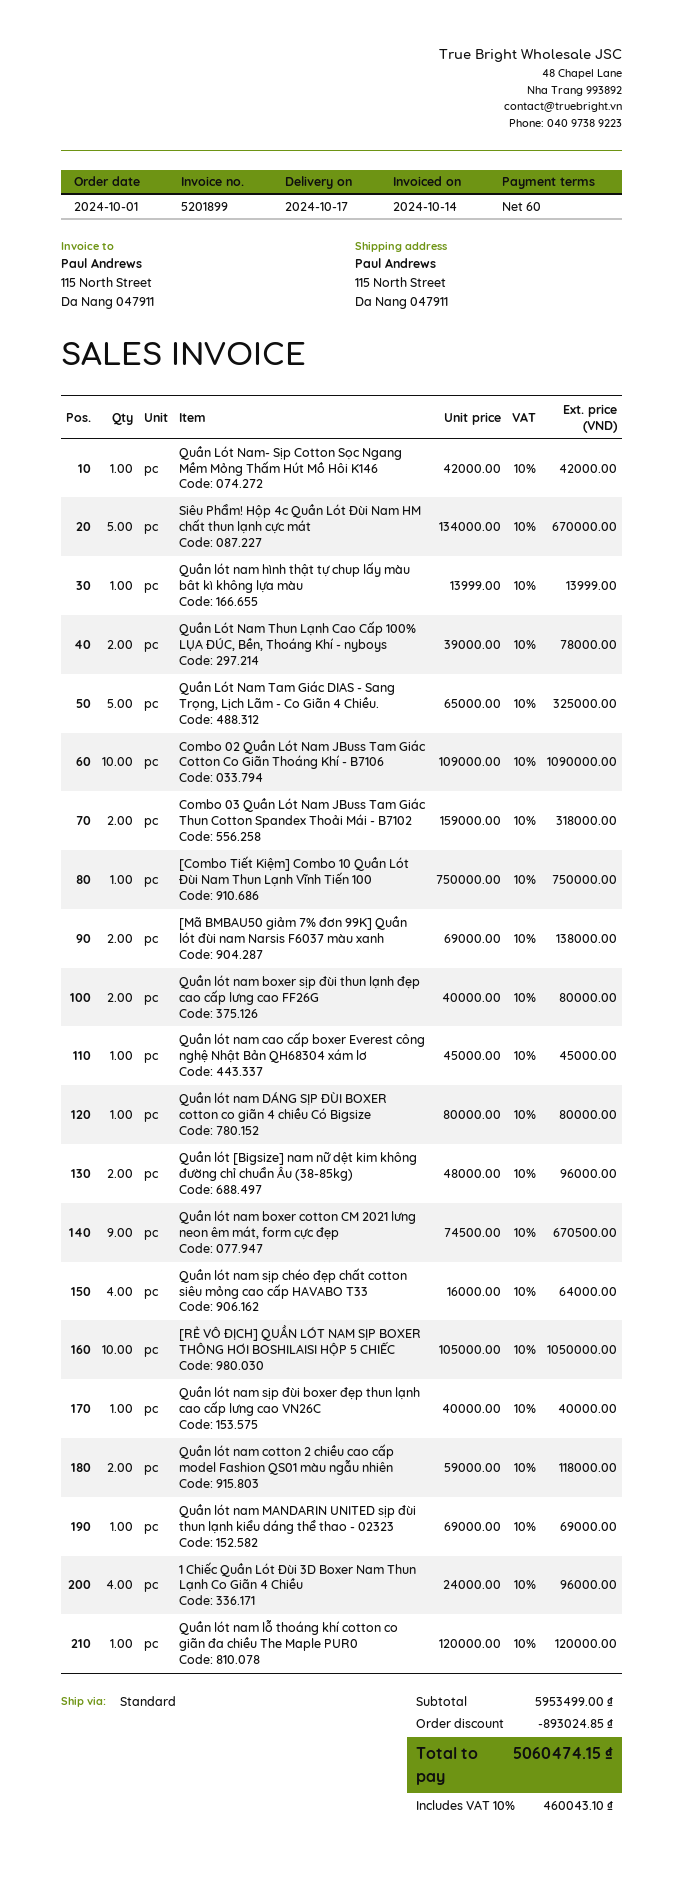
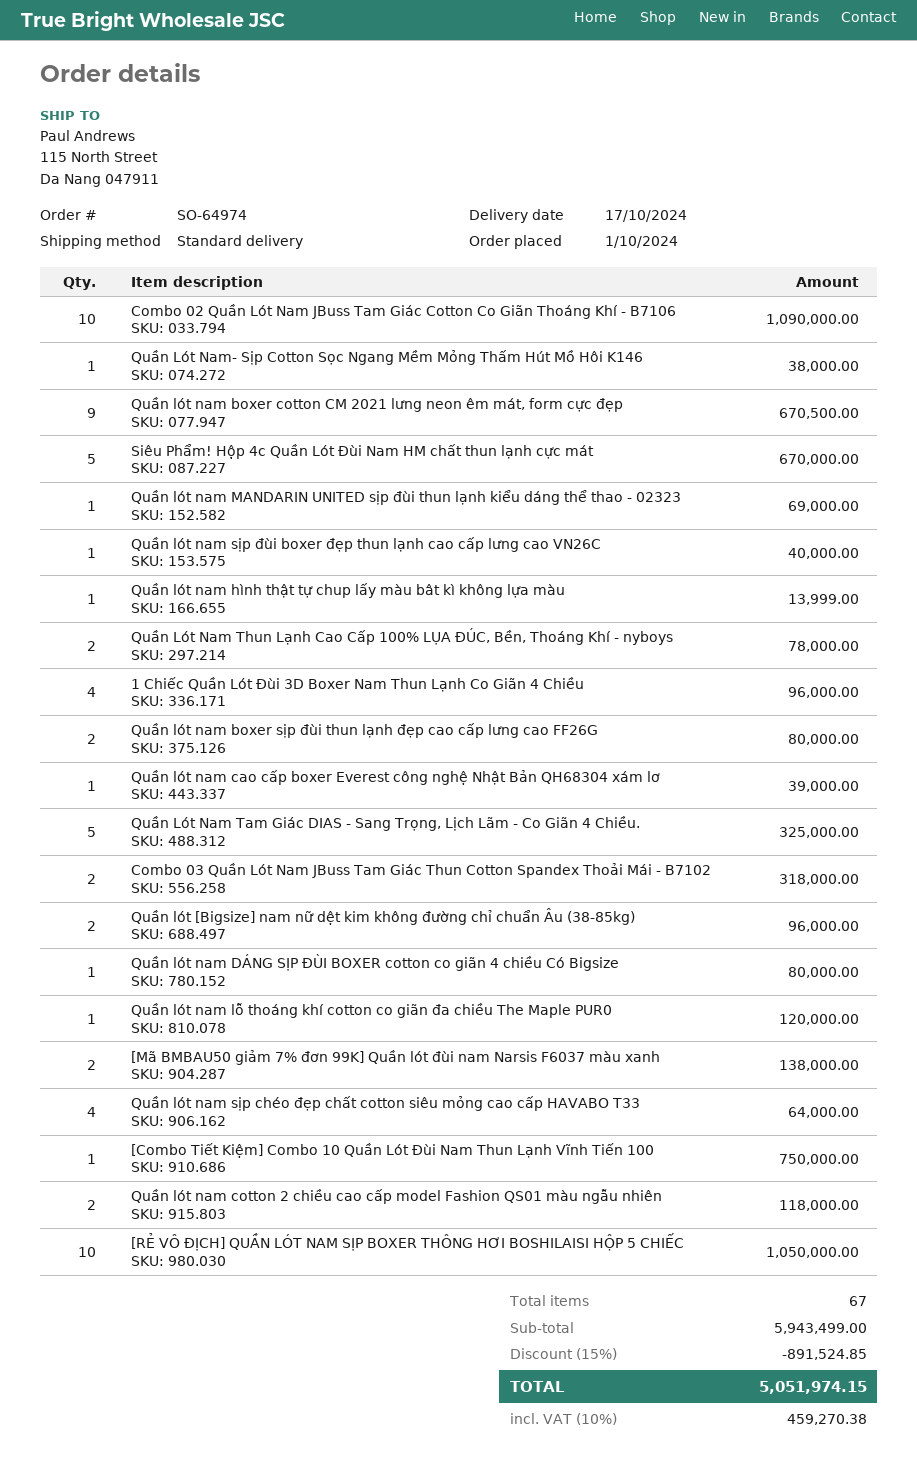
Quần Lót Nam- Sịp Cotton Sọc Ngang Mềm Mỏng Thấm Hút Mồ Hôi K146: 1 for 42000.00 -> 1 for 38000.00
Quần lót nam cao cấp boxer Everest công nghệ Nhật Bản QH68304 xám lơ: 1 for 45000.00 -> 1 for 39000.00
subtotal: 5953499.00 -> 5943499.00
discount: 893024.85 -> 891524.85
tax: 10% = 460043.10 -> 10% = 459270.38
total: 5060474.15 -> 5051974.15

